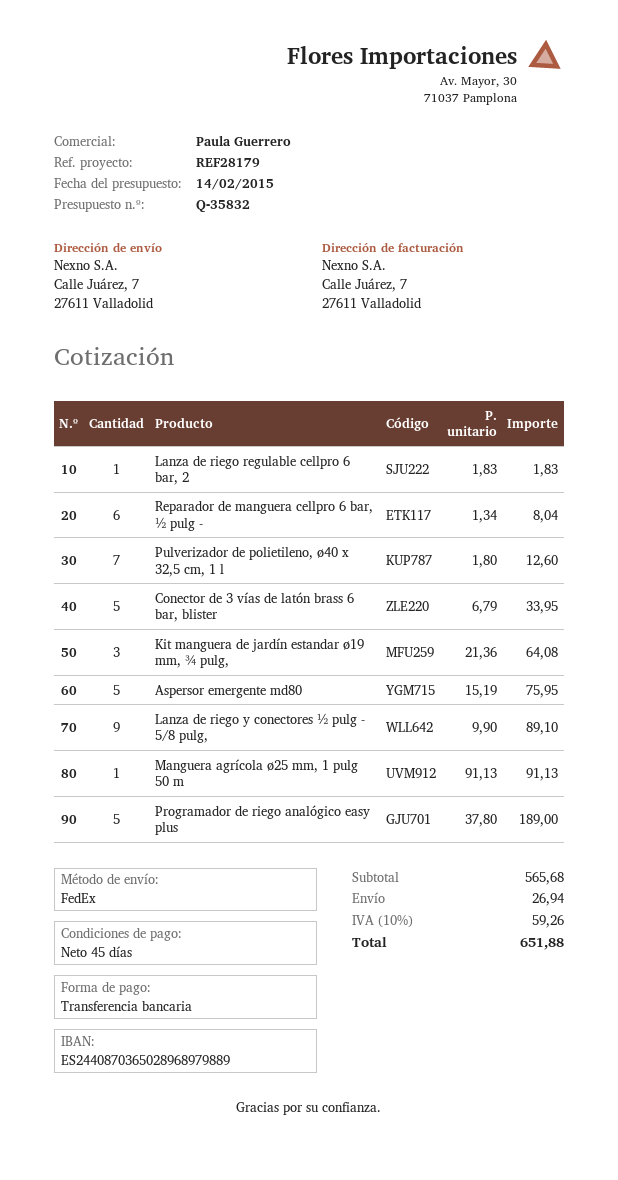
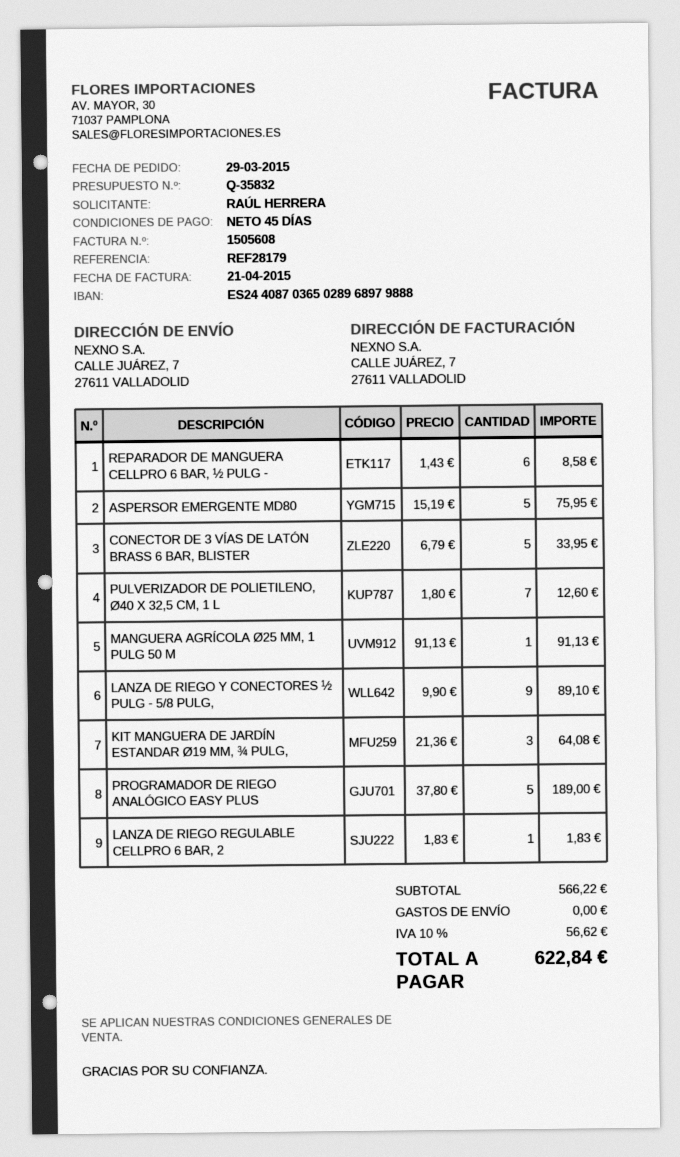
bank account: ES2440870365028968979889 -> ES2440870365028968979888
Reparador de manguera cellpro 6 bar, ½ pulg -: 6 x 1.34 = 8.04 -> 6 x 1.43 = 8.58
subtotal: 565.68 -> 566.22
shipping: 26.94 -> 0.00
tax: 10% = 59.26 -> 10% = 56.62
total: 651.88 -> 622.84

